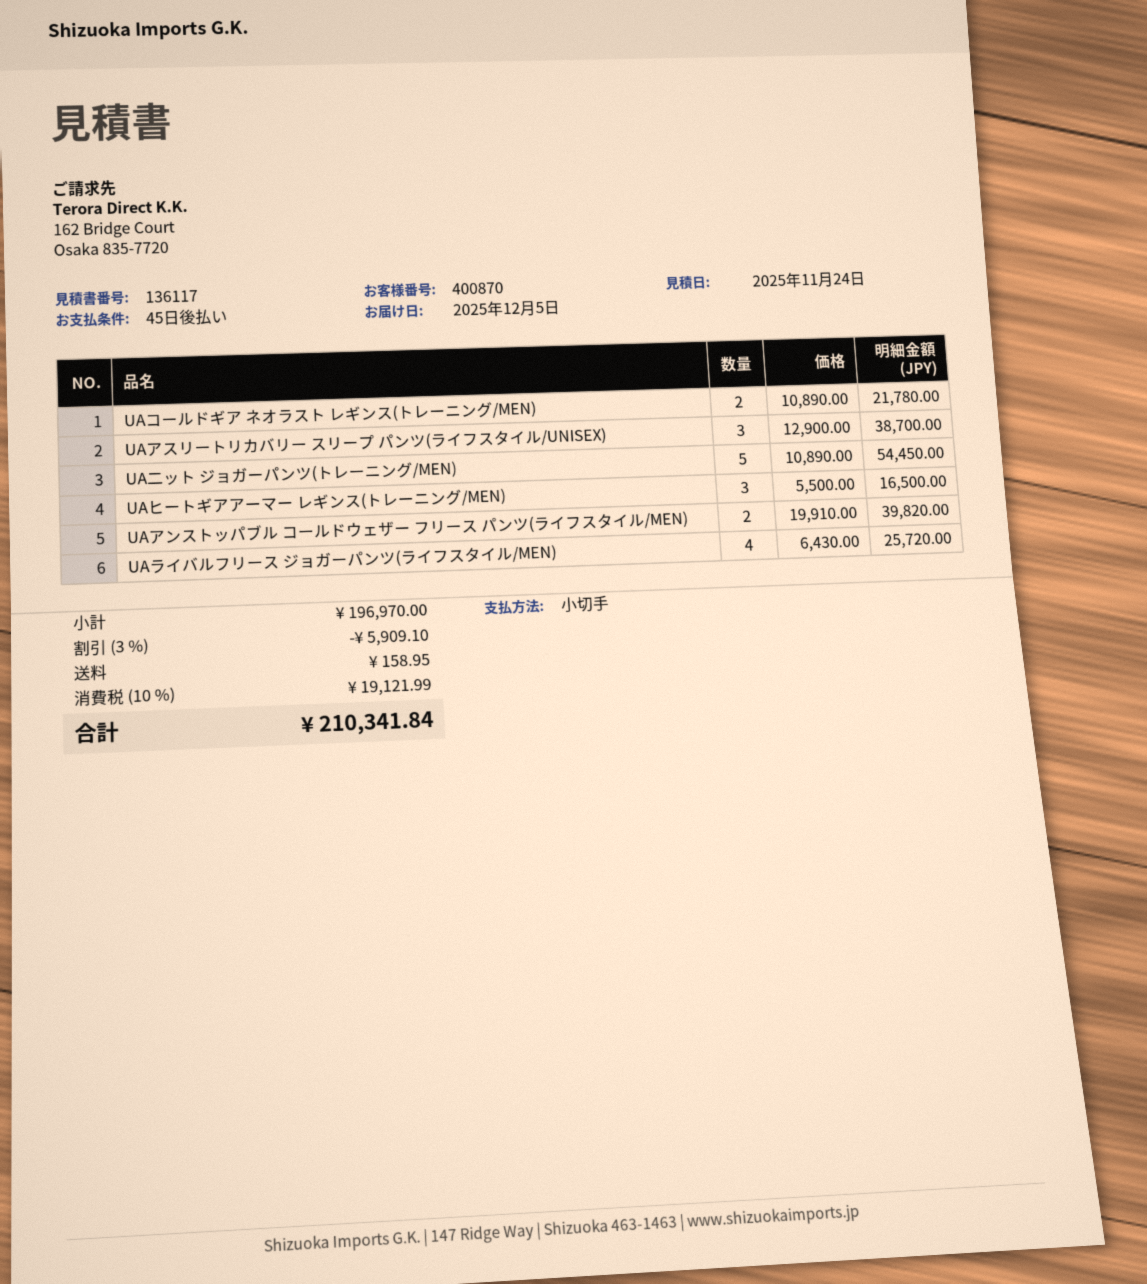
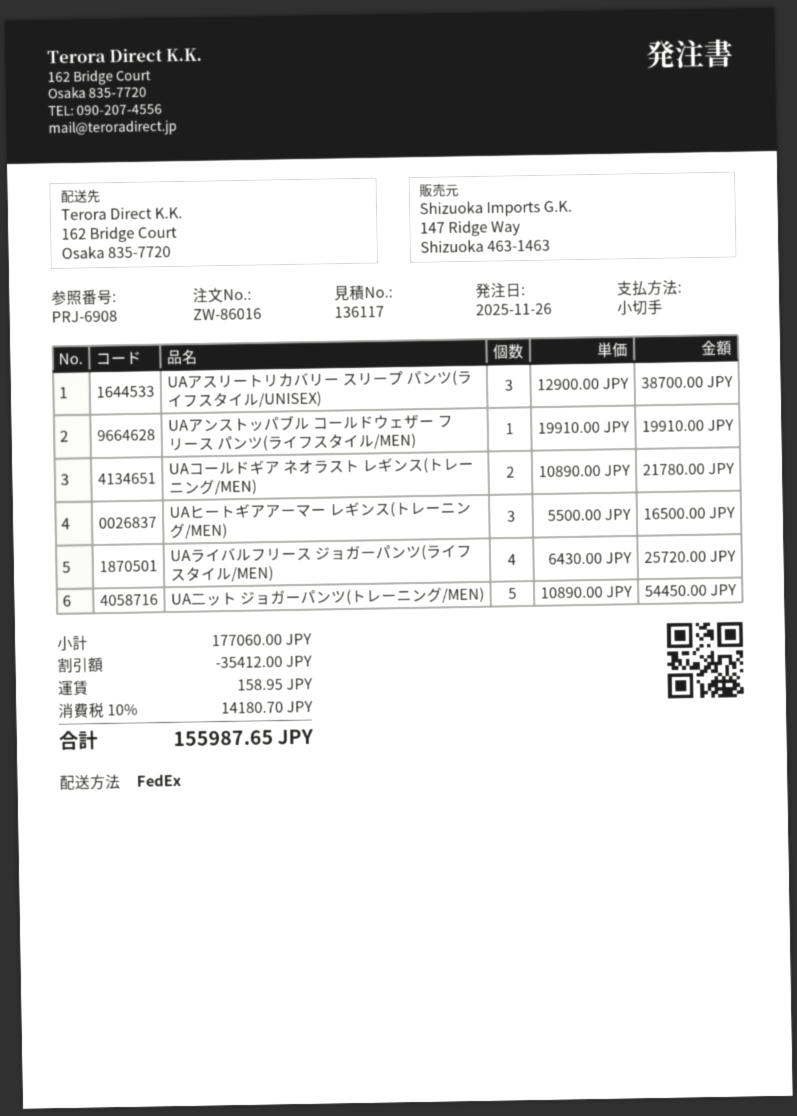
UAアンストッパブル コールドウェザー フリース パンツ(ライフスタイル/MEN): 2 x 19910.00 = 39820.00 -> 1 x 19910.00 = 19910.00
subtotal: 196970.00 -> 177060.00
discount: 5909.10 -> 35412.00
tax: 10% = 19121.99 -> 10% = 14180.70
total: 210341.84 -> 155987.65

